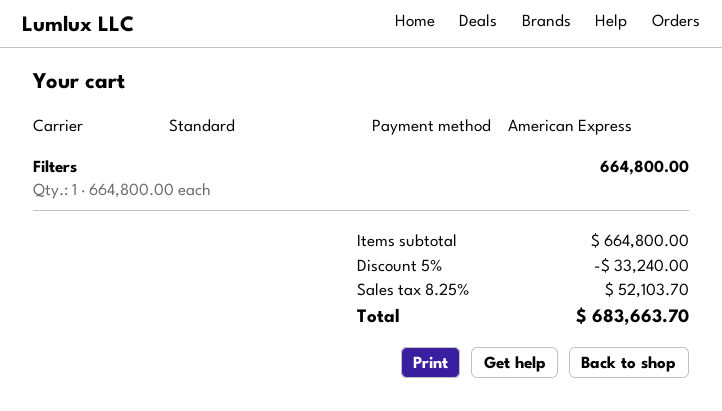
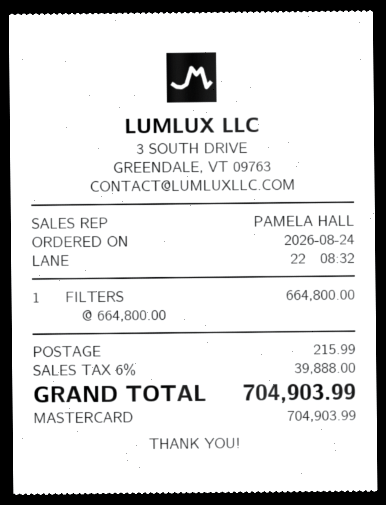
payment method: American Express -> Mastercard
discount: 5% = 33240.00 -> none
shipping: none -> 215.99
tax: 8.25% = 52103.70 -> 6% = 39888.00
total: 683663.70 -> 704903.99

